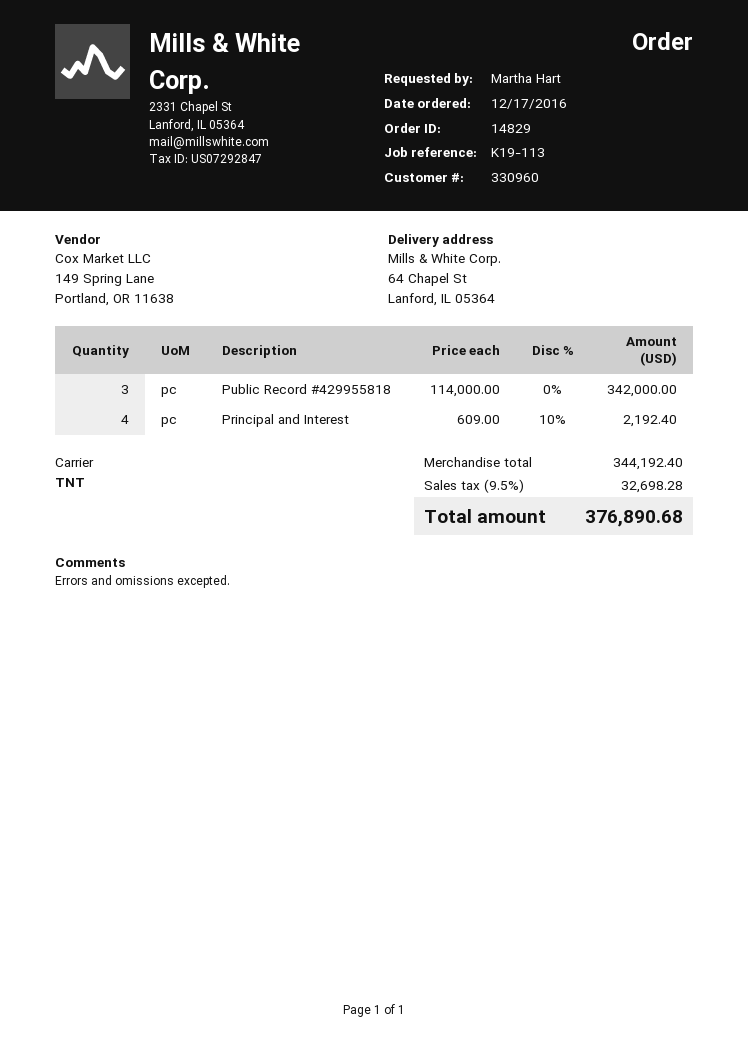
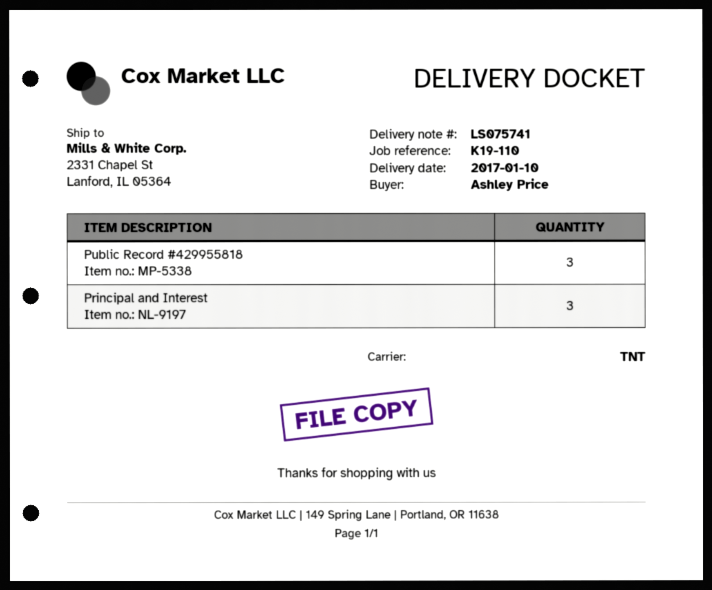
reference: K19-113 -> K19-110
ordered by: Martha Hart -> Ashley Price
ship to: 64 Chapel St, Lanford, IL 05364 -> 2331 Chapel St, Lanford, IL 05364
Principal and Interest: 4 -> 3

